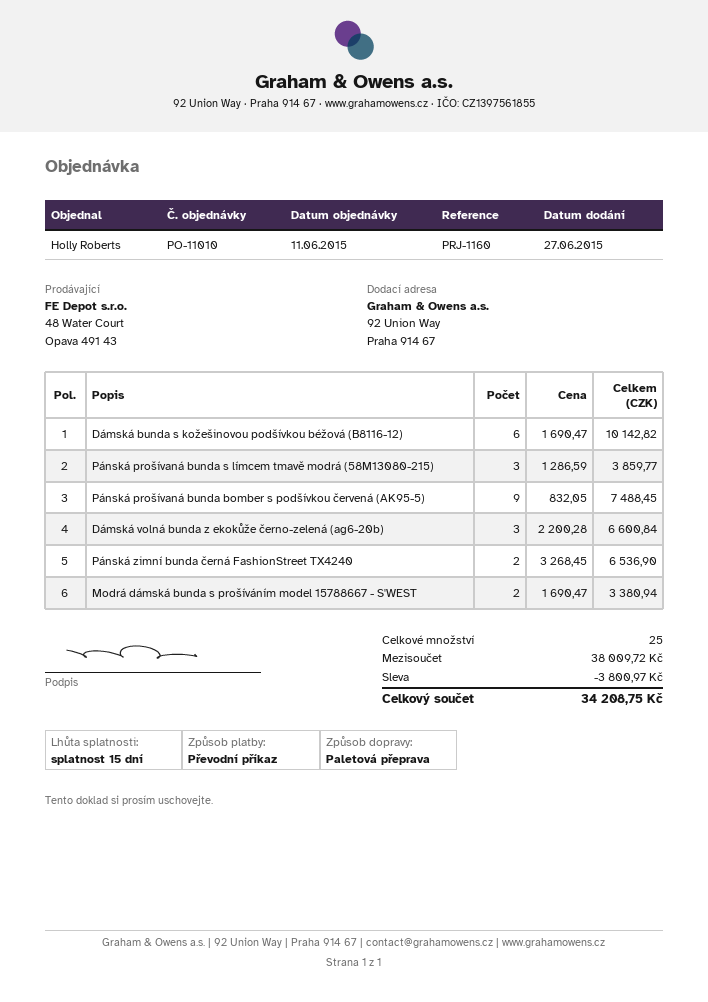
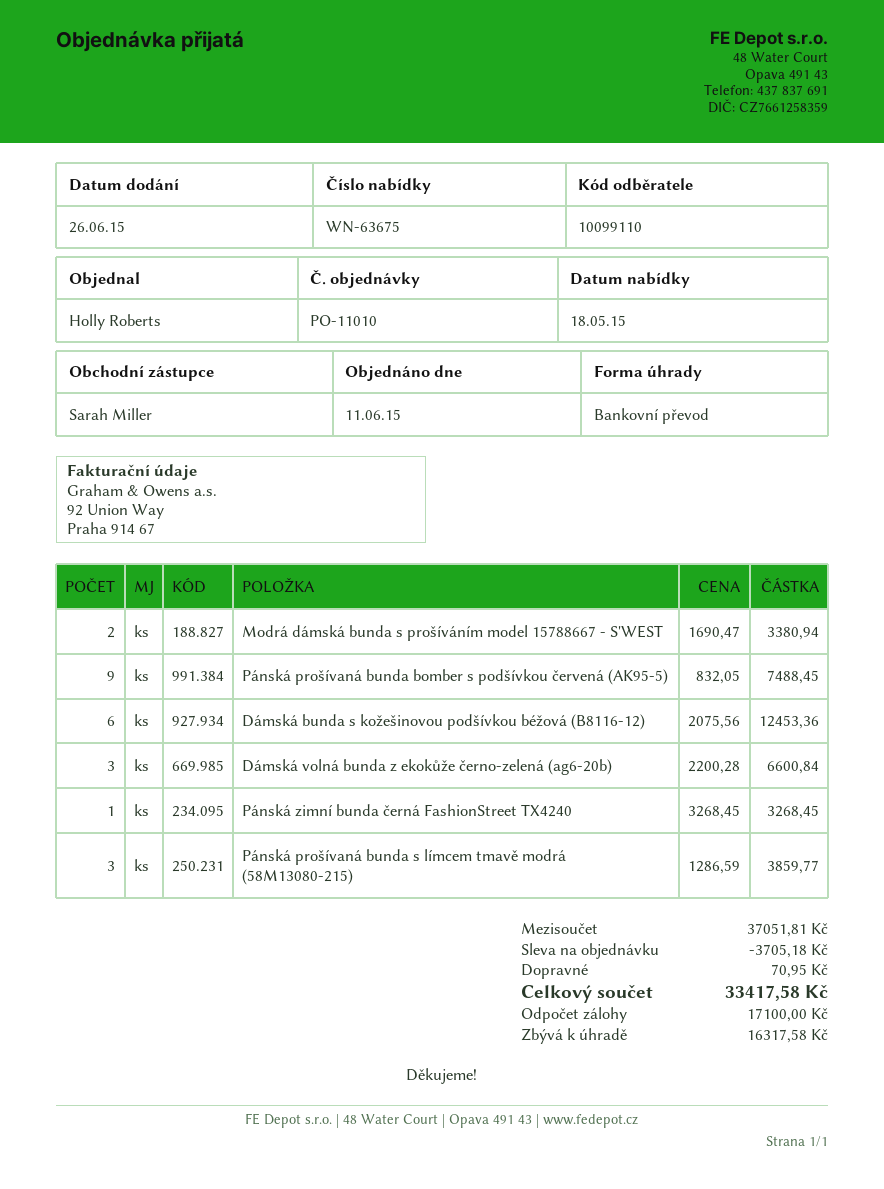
delivery date: 2015-06-27 -> 2015-06-26
Dámská bunda s kožešinovou podšívkou béžová (B8116-12): 6 x 1690.47 = 10142.82 -> 6 x 2075.56 = 12453.36
Pánská zimní bunda černá FashionStreet TX4240: 2 x 3268.45 = 6536.90 -> 1 x 3268.45 = 3268.45
subtotal: 38009.72 -> 37051.81
discount: 3800.97 -> 3705.18
shipping: none -> 70.95
total: 34208.75 -> 33417.58

